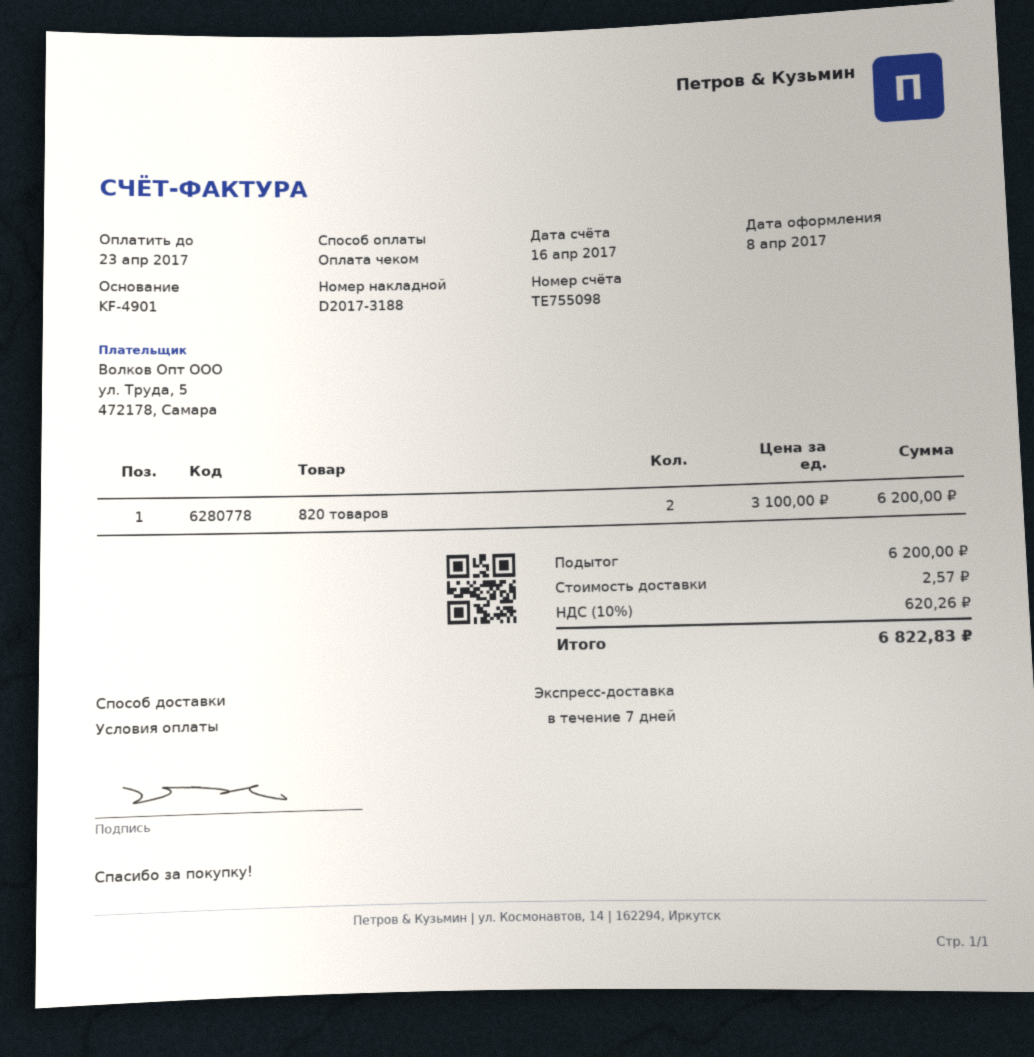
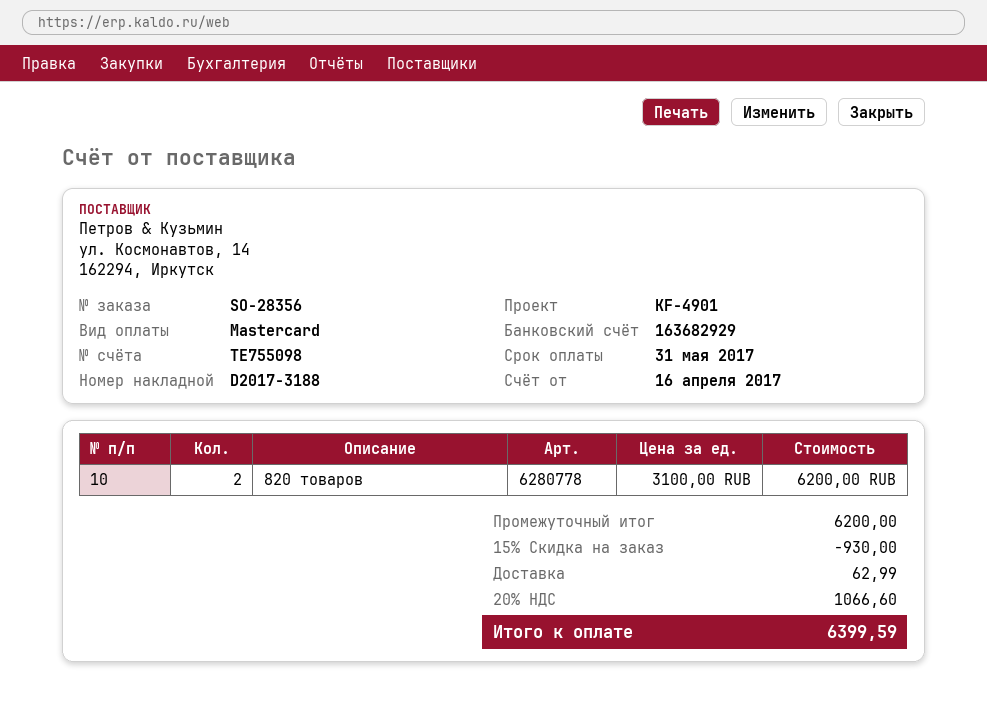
due date: 2017-04-23 -> 2017-05-31
payment method: cheque -> Mastercard
discount: none -> 15% = 930.00
shipping: 2.57 -> 62.99
tax: 10% = 620.26 -> 20% = 1066.60
total: 6822.83 -> 6399.59

